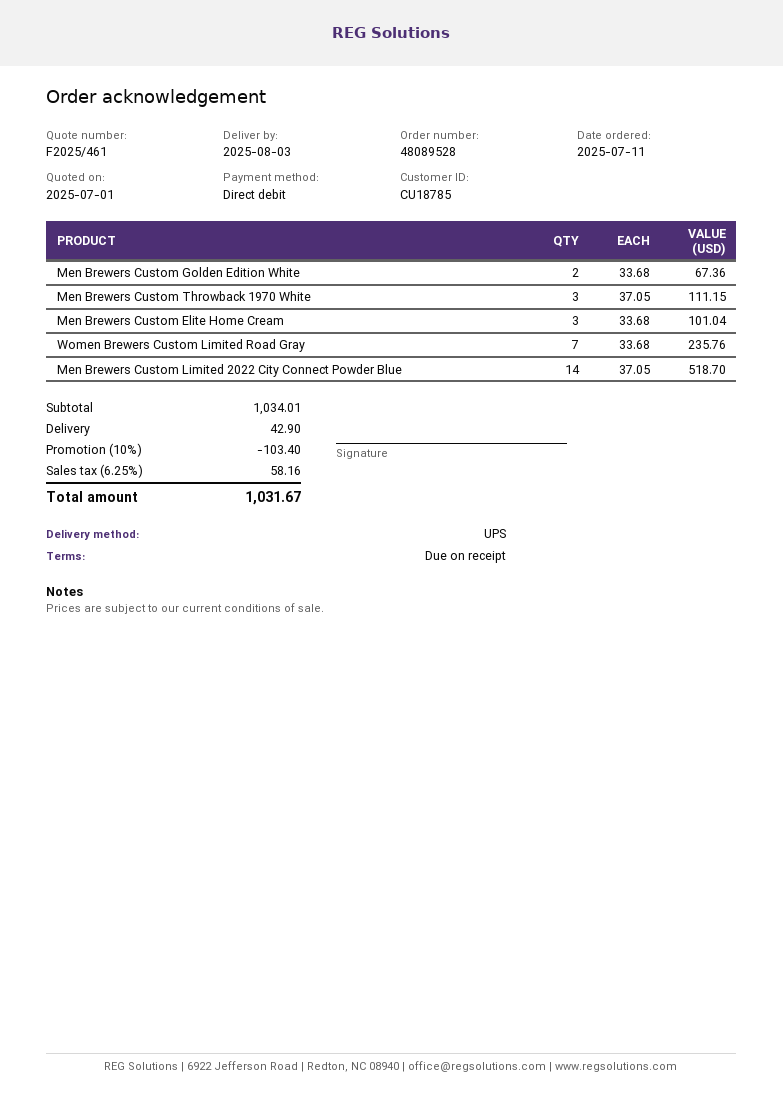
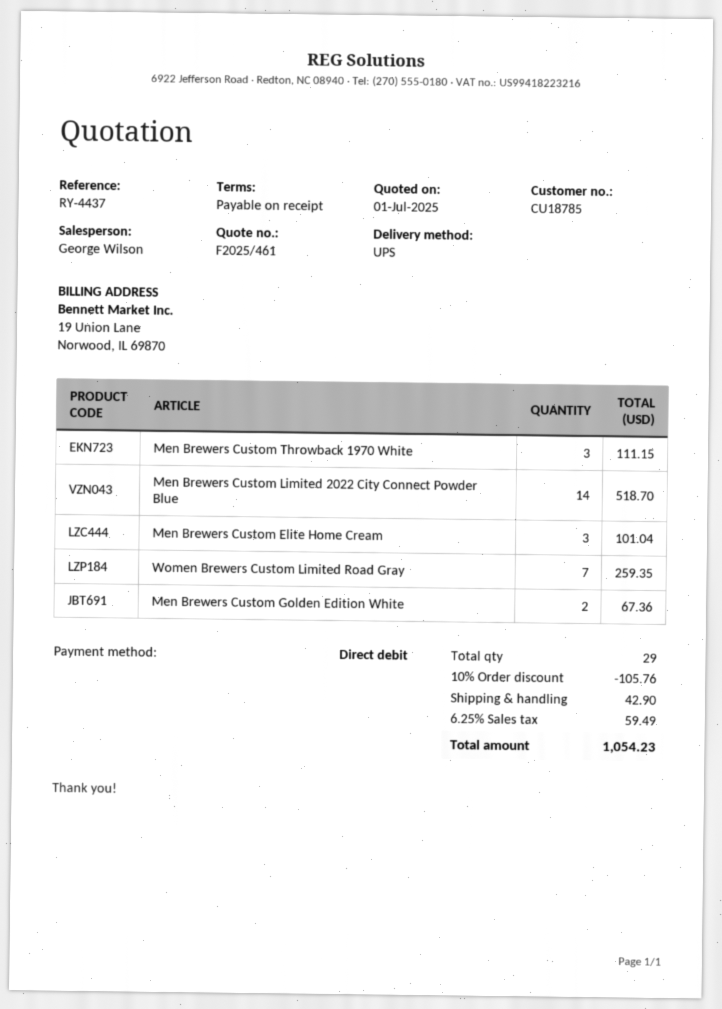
Women Brewers Custom Limited Road Gray: 7 for 235.76 -> 7 for 259.35
discount: 10% = 103.40 -> 10% = 105.76
tax: 6.25% = 58.16 -> 6.25% = 59.49
total: 1031.67 -> 1054.23

